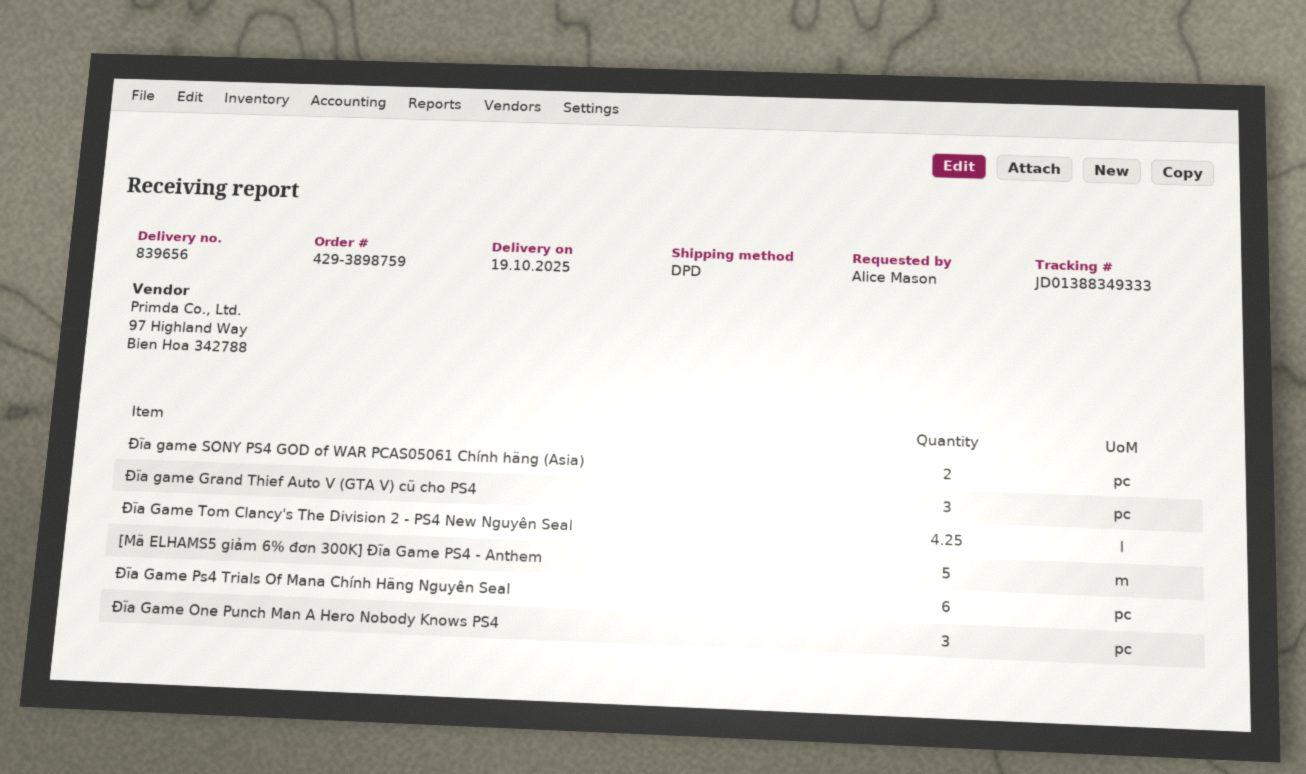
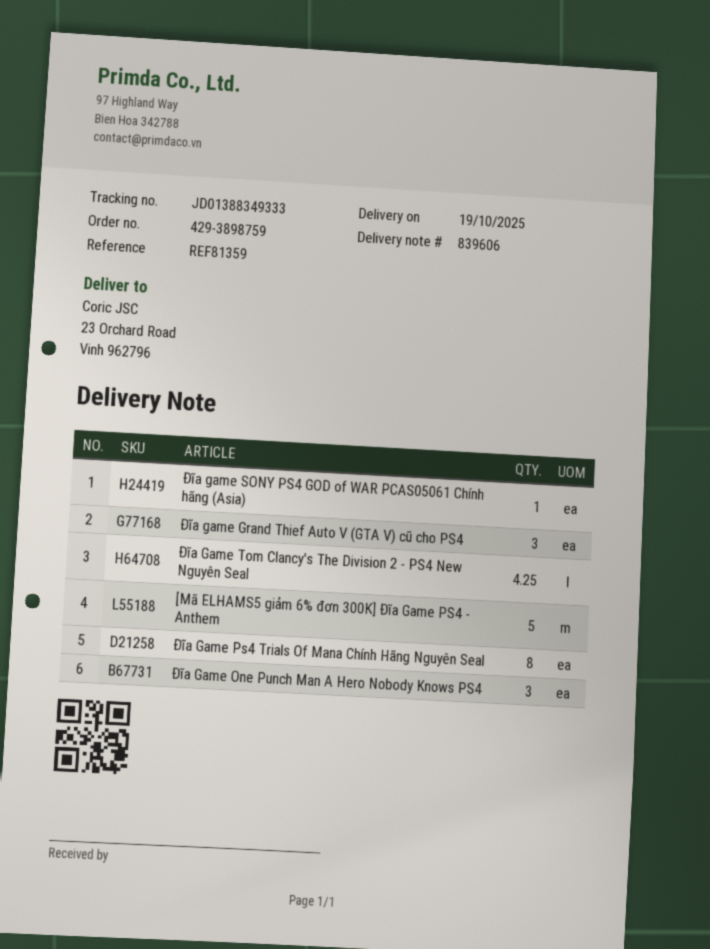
delivery note number: 839656 -> 839606
Đĩa game SONY PS4 GOD of WAR PCAS05061 Chính hãng (Asia): 2 -> 1
Đĩa Game Ps4 Trials Of Mana Chính Hãng Nguyên Seal: 6 -> 8

